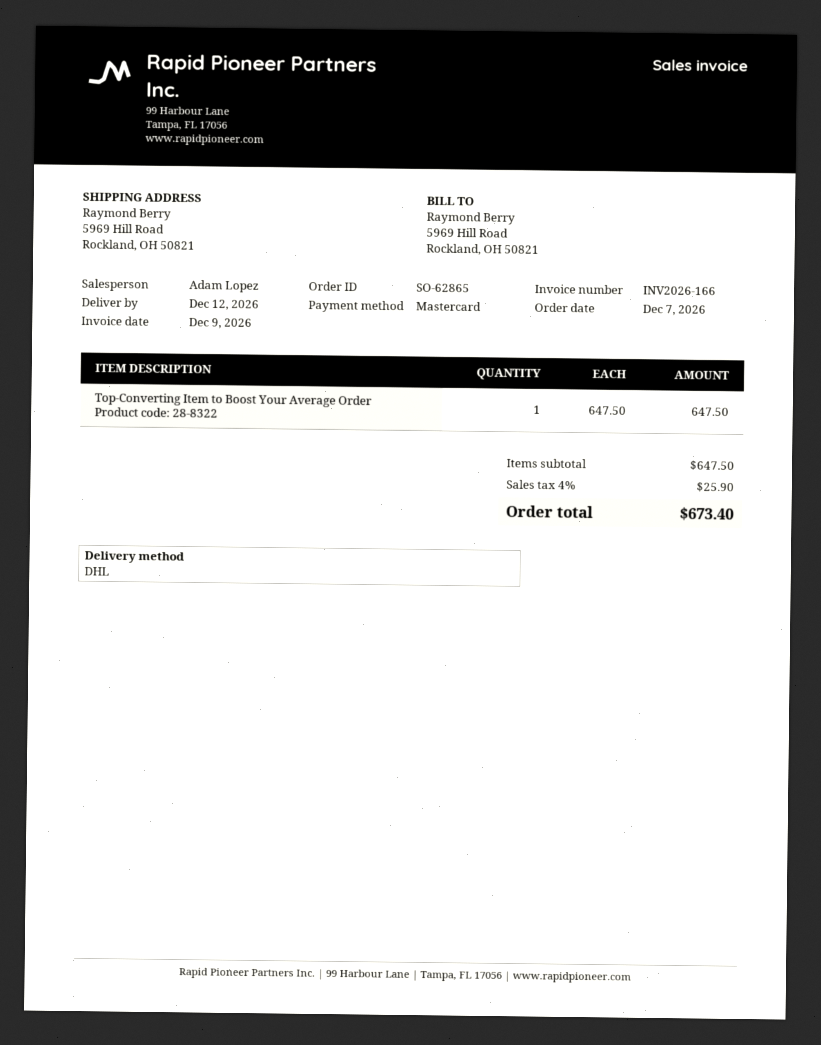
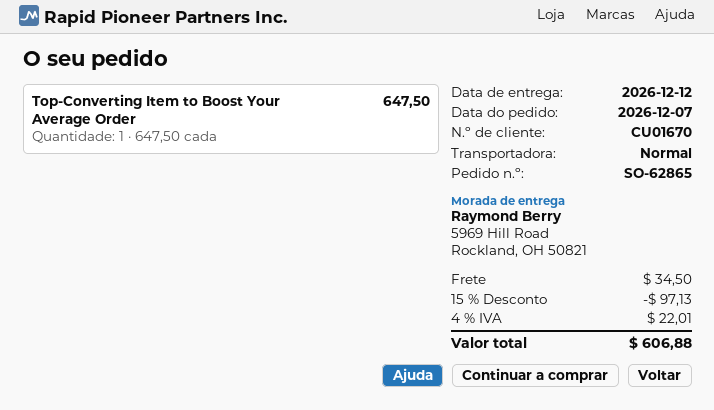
shipping method: DHL -> standard
discount: none -> 15% = 97.13
shipping: none -> 34.50
tax: 4% = 25.90 -> 4% = 22.01
total: 673.40 -> 606.88

